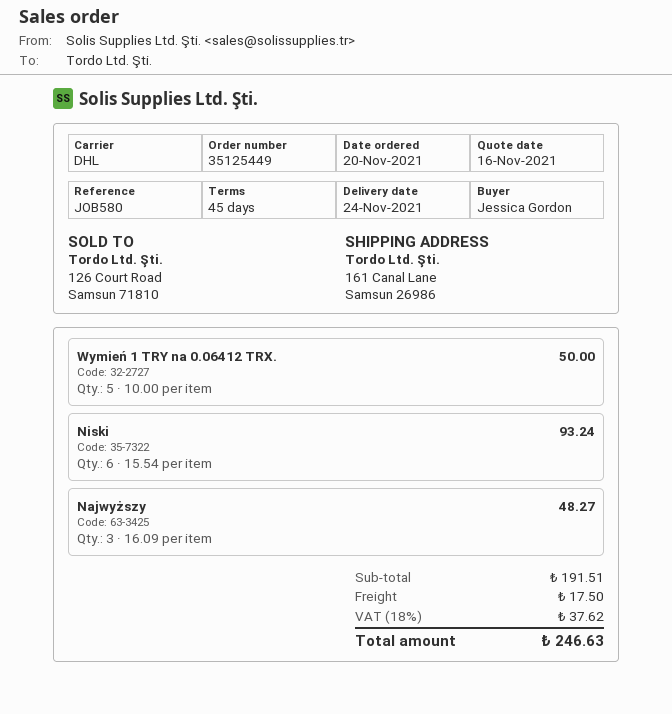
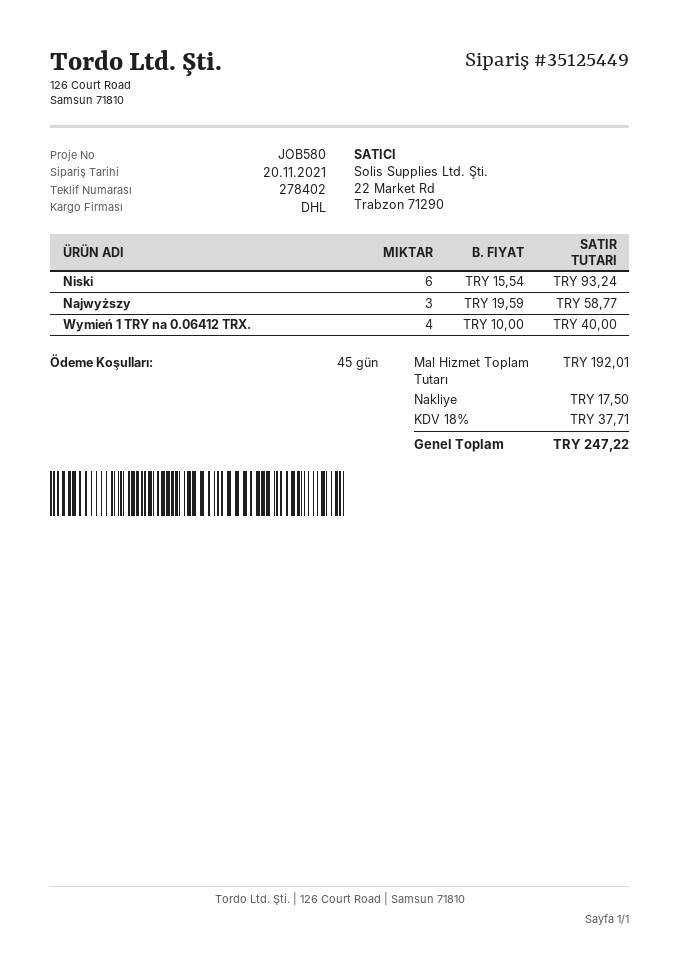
Wymień 1 TRY na 0.06412 TRX.: 5 x 10.00 = 50.00 -> 4 x 10.00 = 40.00
Najwyższy: 3 x 16.09 = 48.27 -> 3 x 19.59 = 58.77
subtotal: 191.51 -> 192.01
tax: 18% = 37.62 -> 18% = 37.71
total: 246.63 -> 247.22

